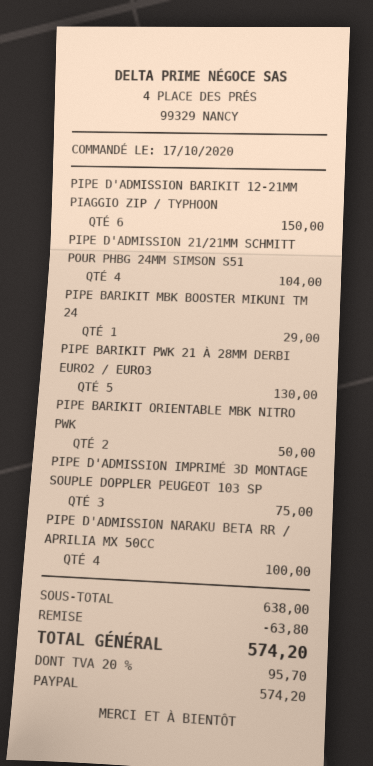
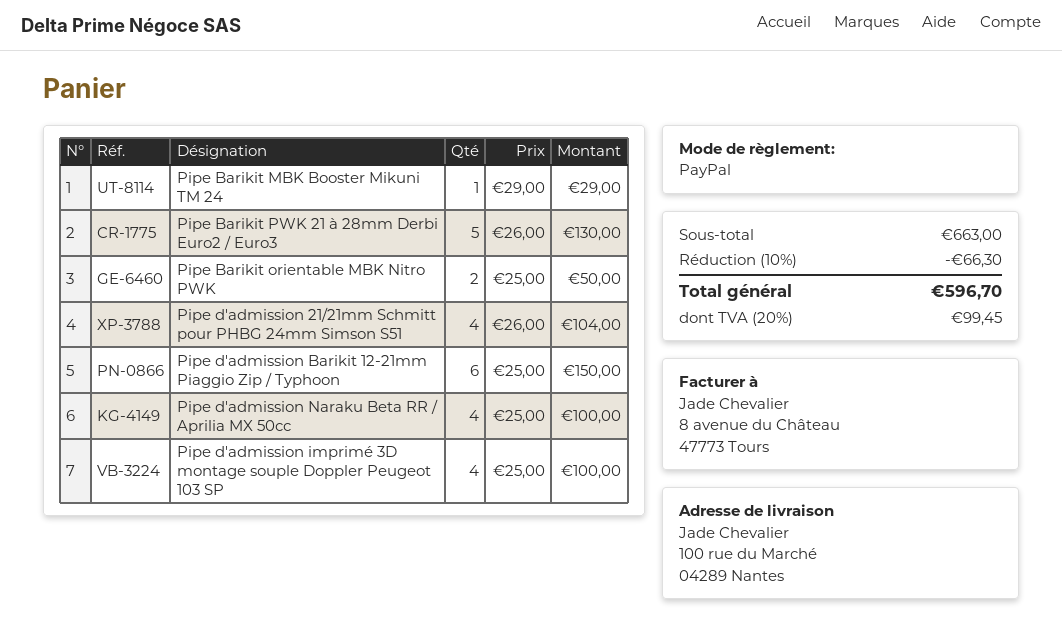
PIPE D'ADMISSION IMPRIMÉ 3D MONTAGE SOUPLE DOPPLER PEUGEOT 103 SP: 3 for 75.00 -> 4 for 100.00
subtotal: 638.00 -> 663.00
discount: 63.80 -> 66.30
tax: 20% = 95.70 -> 20% = 99.45
total: 574.20 -> 596.70

